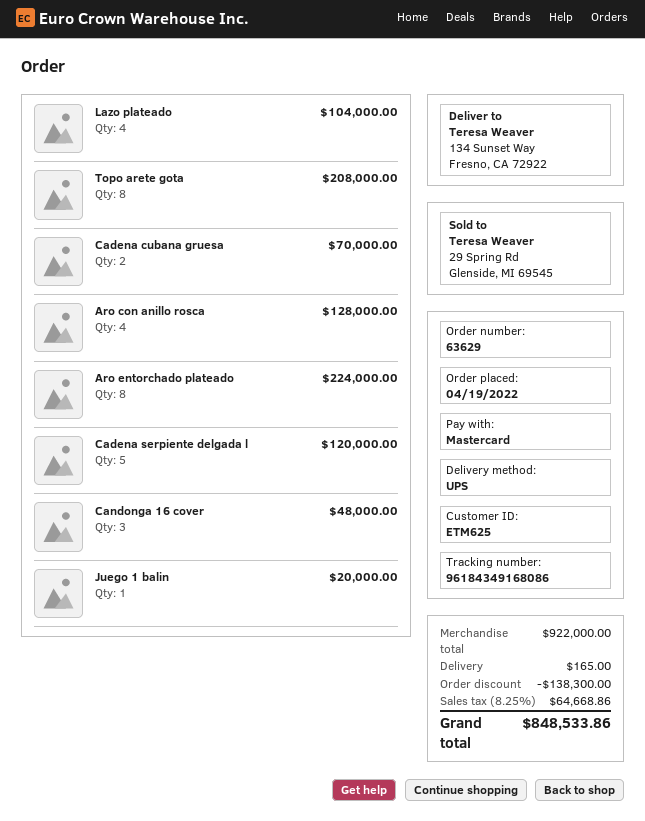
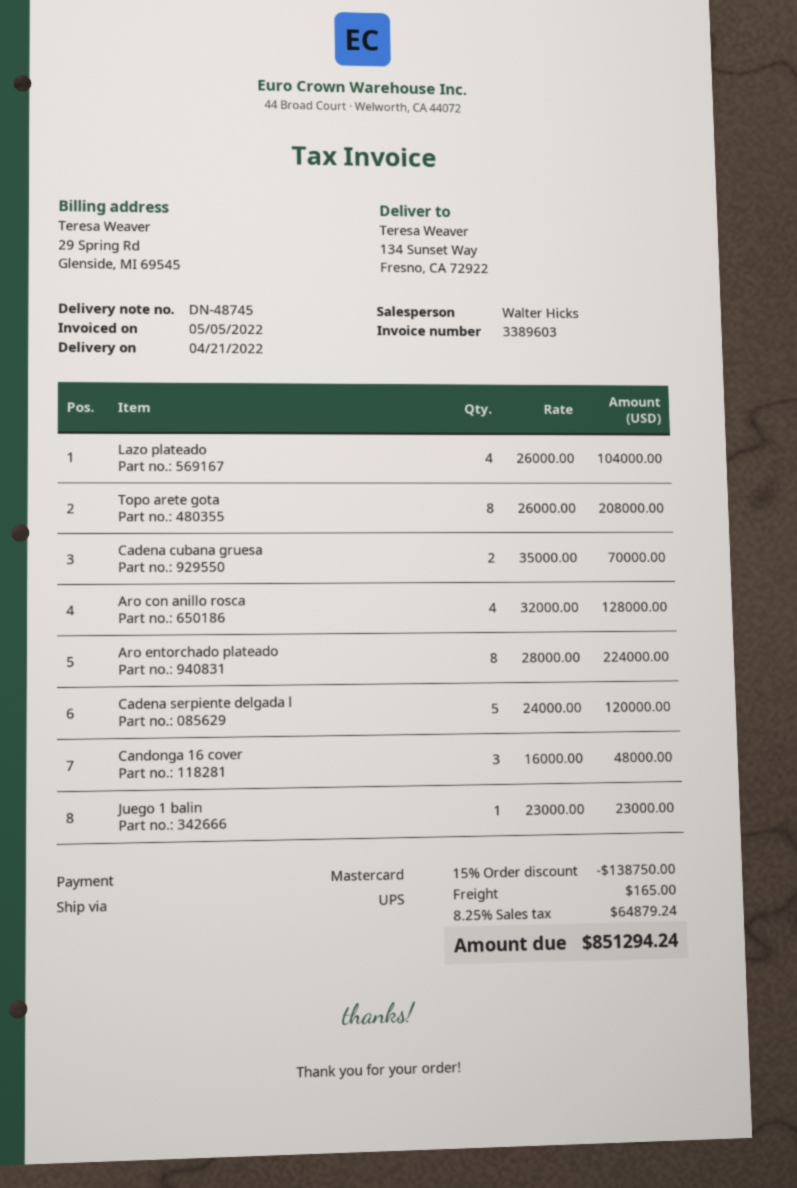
Juego 1 balin: 1 for 20000.00 -> 1 for 23000.00
discount: 138300.00 -> 138750.00
tax: 8.25% = 64668.86 -> 8.25% = 64879.24
total: 848533.86 -> 851294.24

